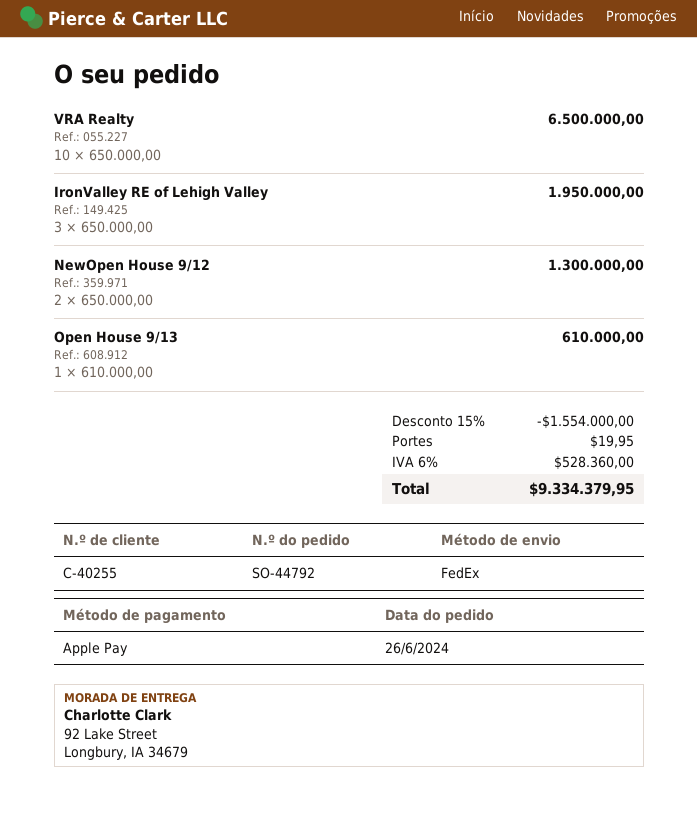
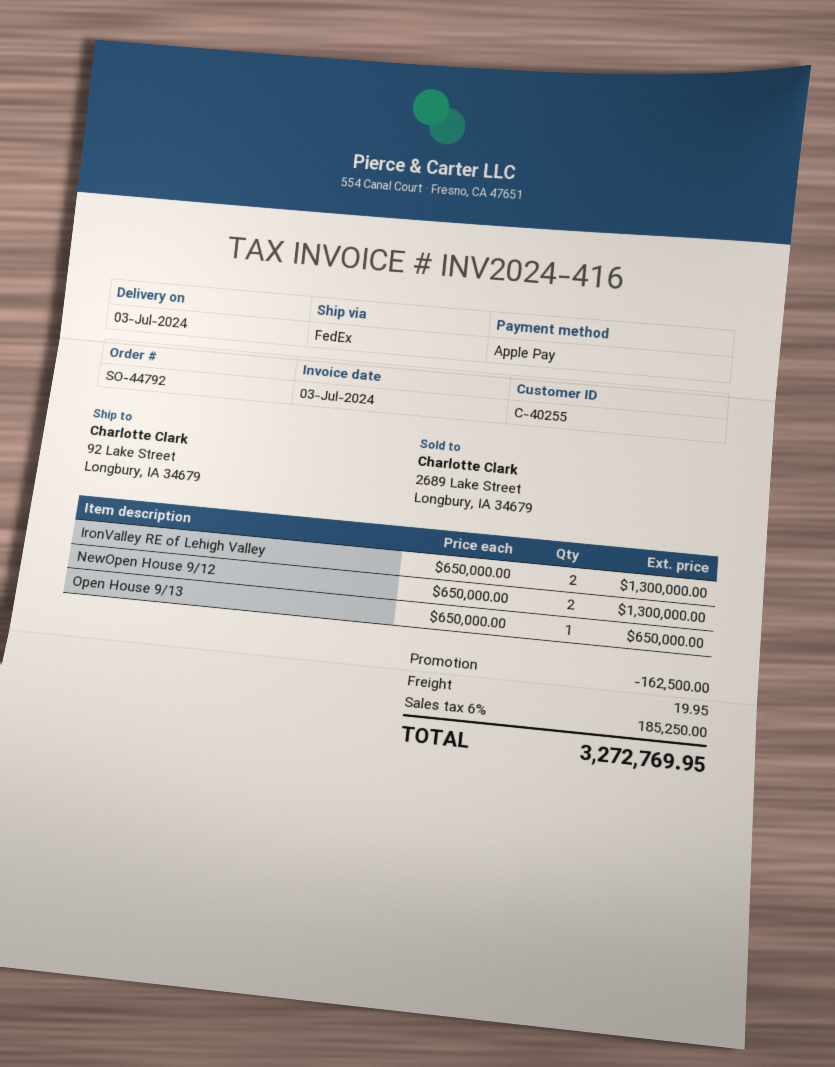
VRA Realty: 10 x 650000.00 = 6500000.00 -> none
IronValley RE of Lehigh Valley: 3 x 650000.00 = 1950000.00 -> 2 x 650000.00 = 1300000.00
Open House 9/13: 1 x 610000.00 = 610000.00 -> 1 x 650000.00 = 650000.00
discount: 1554000.00 -> 162500.00
tax: 6% = 528360.00 -> 6% = 185250.00
total: 9334379.95 -> 3272769.95

